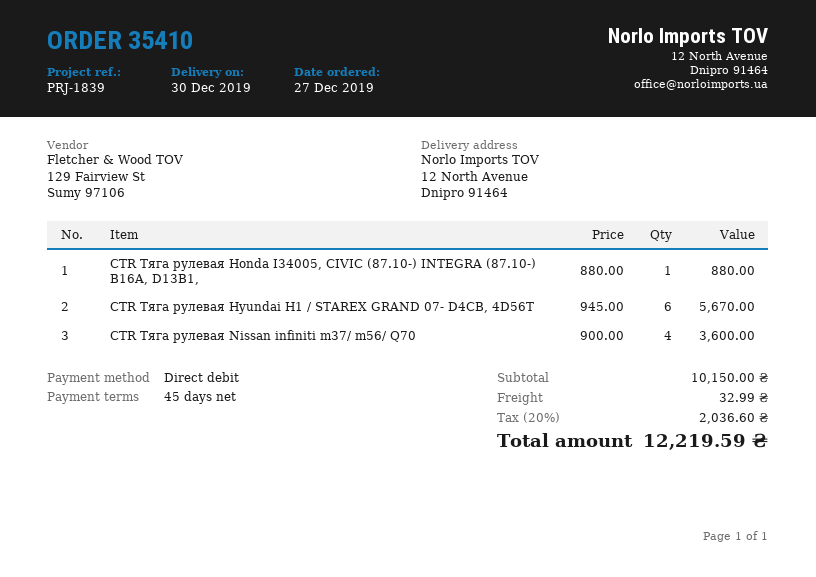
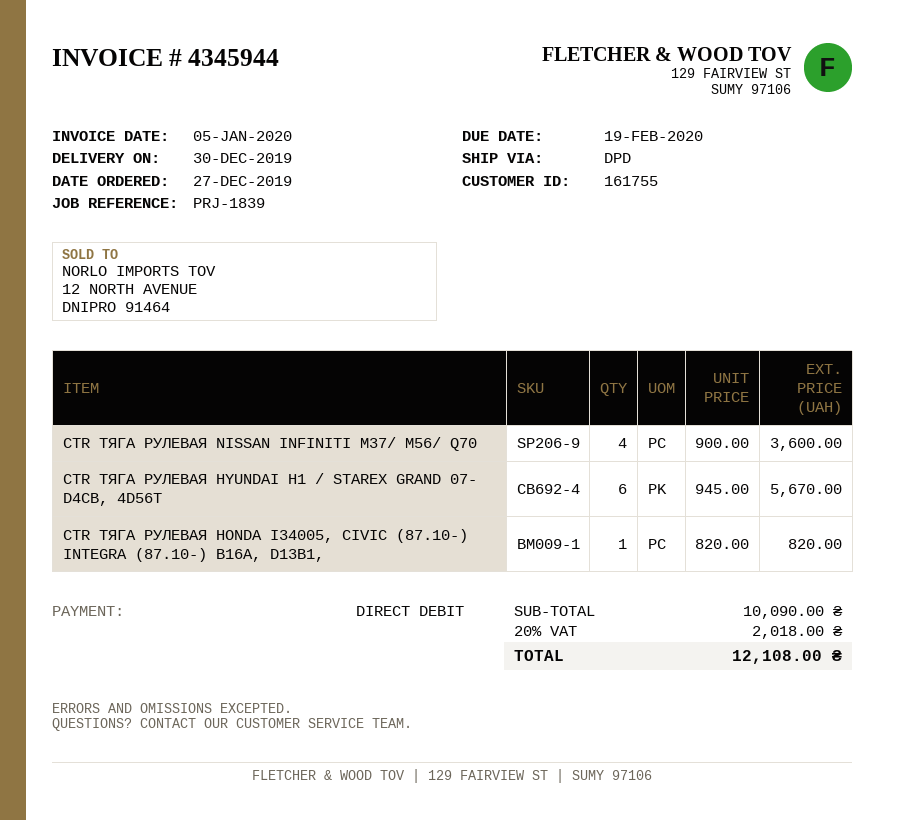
CTR Тяга рулевая Honda I34005, CIVIC (87.10-) INTEGRA (87.10-) B16A, D13B1,: 1 x 880.00 = 880.00 -> 1 x 820.00 = 820.00
subtotal: 10150.00 -> 10090.00
shipping: 32.99 -> none
tax: 20% = 2036.60 -> 20% = 2018.00
total: 12219.59 -> 12108.00

